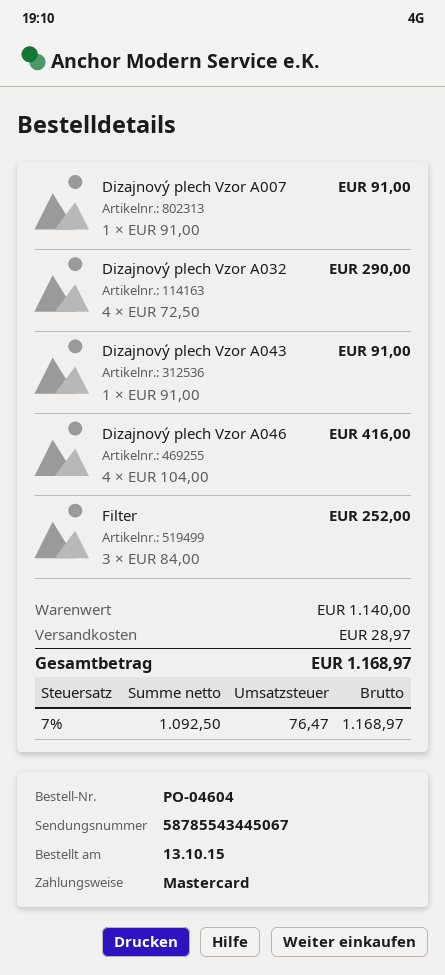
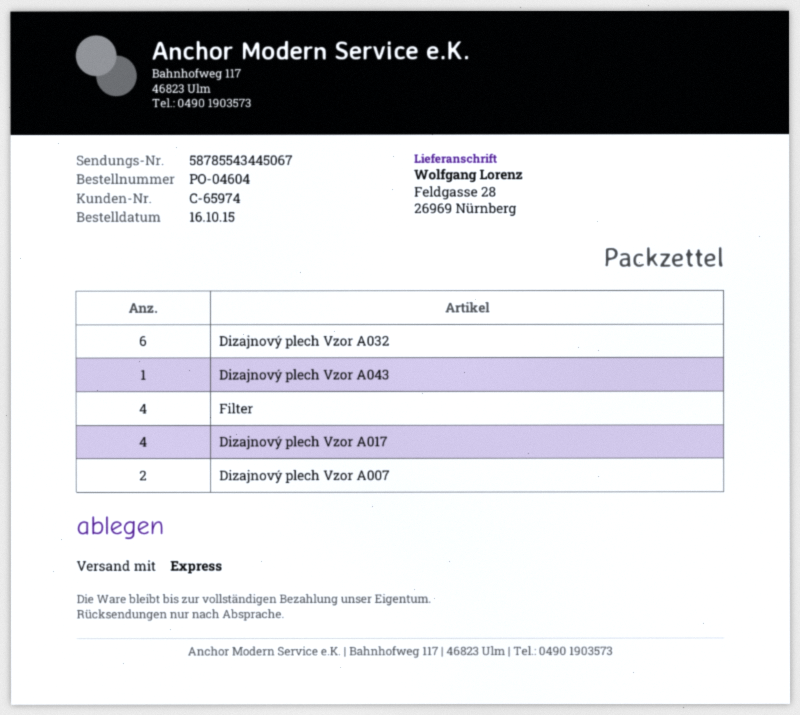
order date: 2015-10-13 -> 2015-10-16
Dizajnový plech Vzor A007: 1 -> 2
Dizajnový plech Vzor A032: 4 -> 6
Dizajnový plech Vzor A046: 4 -> none
Filter: 3 -> 4
Dizajnový plech Vzor A017: none -> 4

